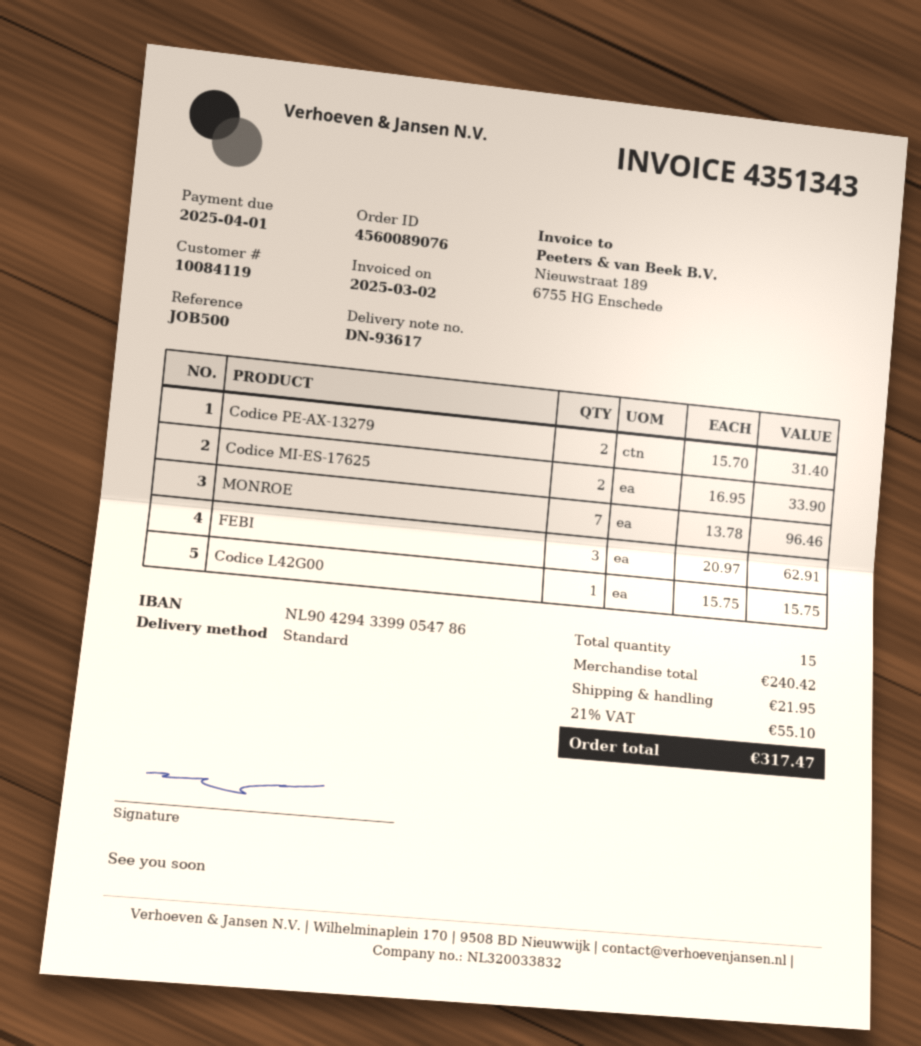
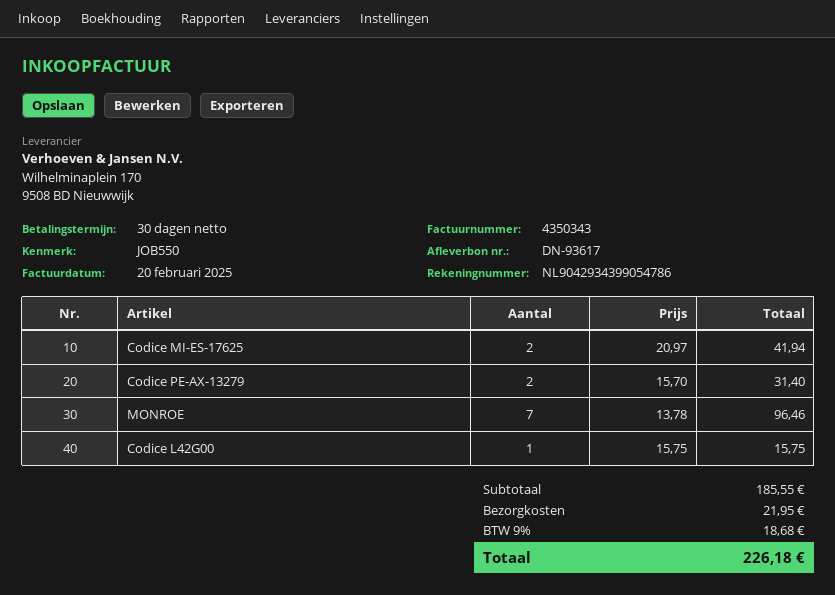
invoice number: 4351343 -> 4350343
invoice date: 2025-03-02 -> 2025-02-20
reference: JOB500 -> JOB550
bank account: NL9042943399054786 -> NL9042934399054786
Codice MI-ES-17625: 2 x 16.95 = 33.90 -> 2 x 20.97 = 41.94
FEBI: 3 x 20.97 = 62.91 -> none
subtotal: 240.42 -> 185.55
tax: 21% = 55.10 -> 9% = 18.68
total: 317.47 -> 226.18

